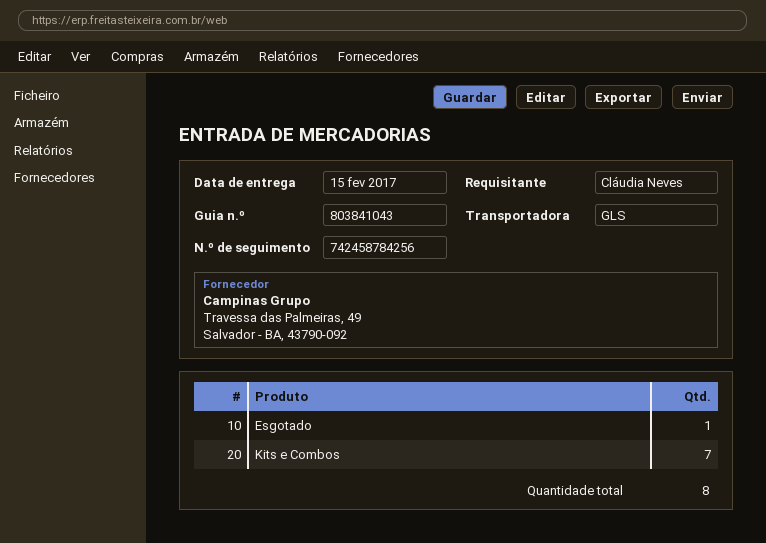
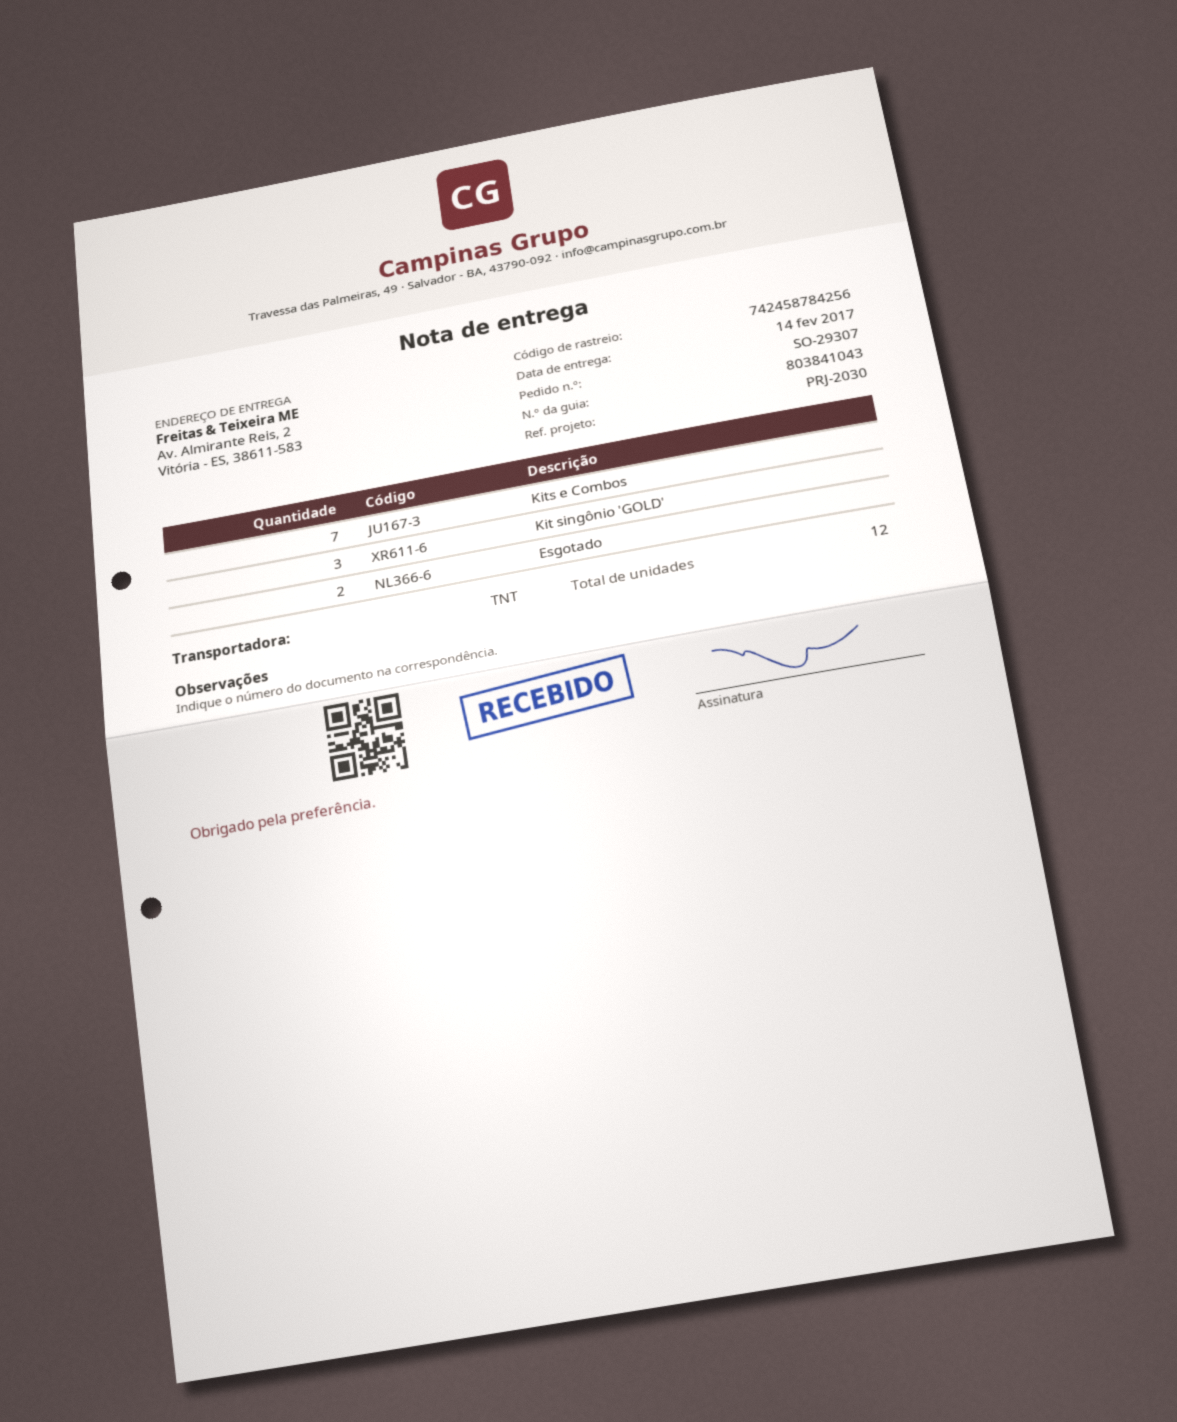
delivery date: 2017-02-15 -> 2017-02-14
shipping method: GLS -> TNT
Esgotado: 1 -> 2
Kit singônio 'GOLD': none -> 3
total quantity: 8 -> 12

